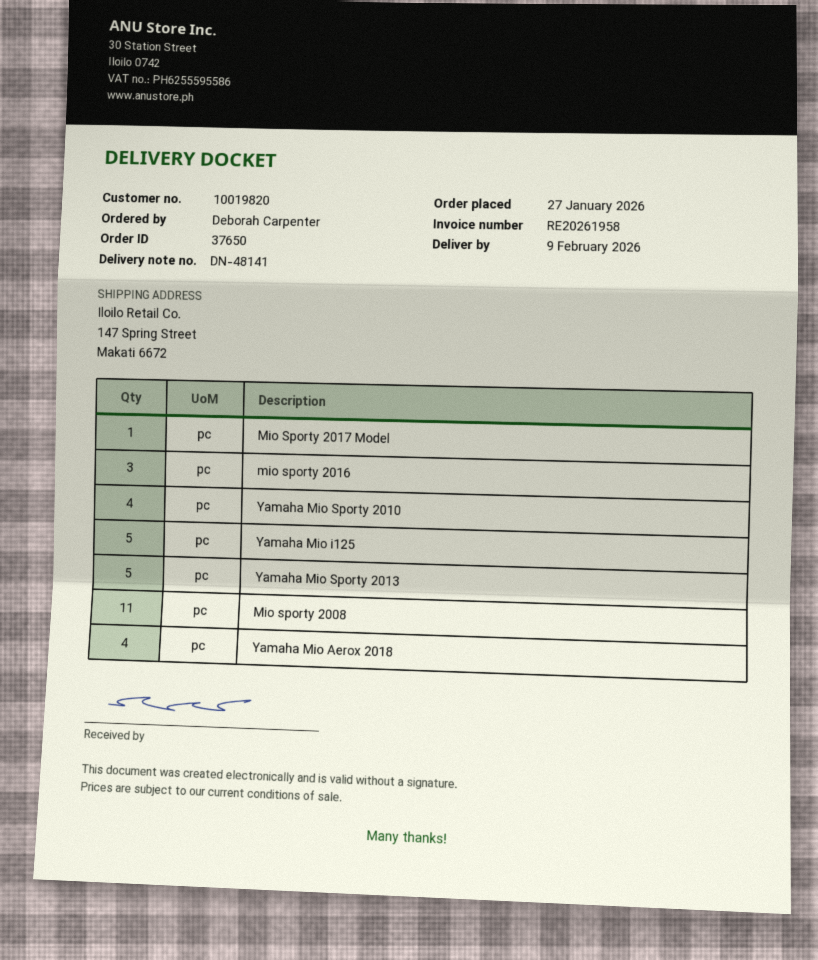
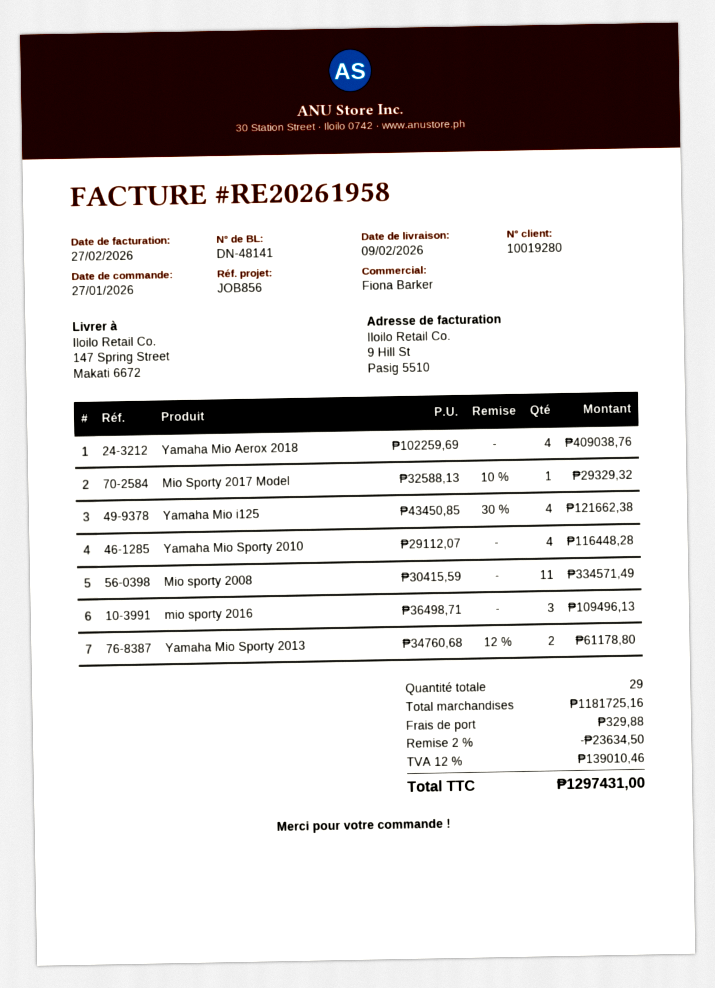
customer number: 10019820 -> 10019280
Yamaha Mio i125: 5 -> 4
Yamaha Mio Sporty 2013: 5 -> 2

